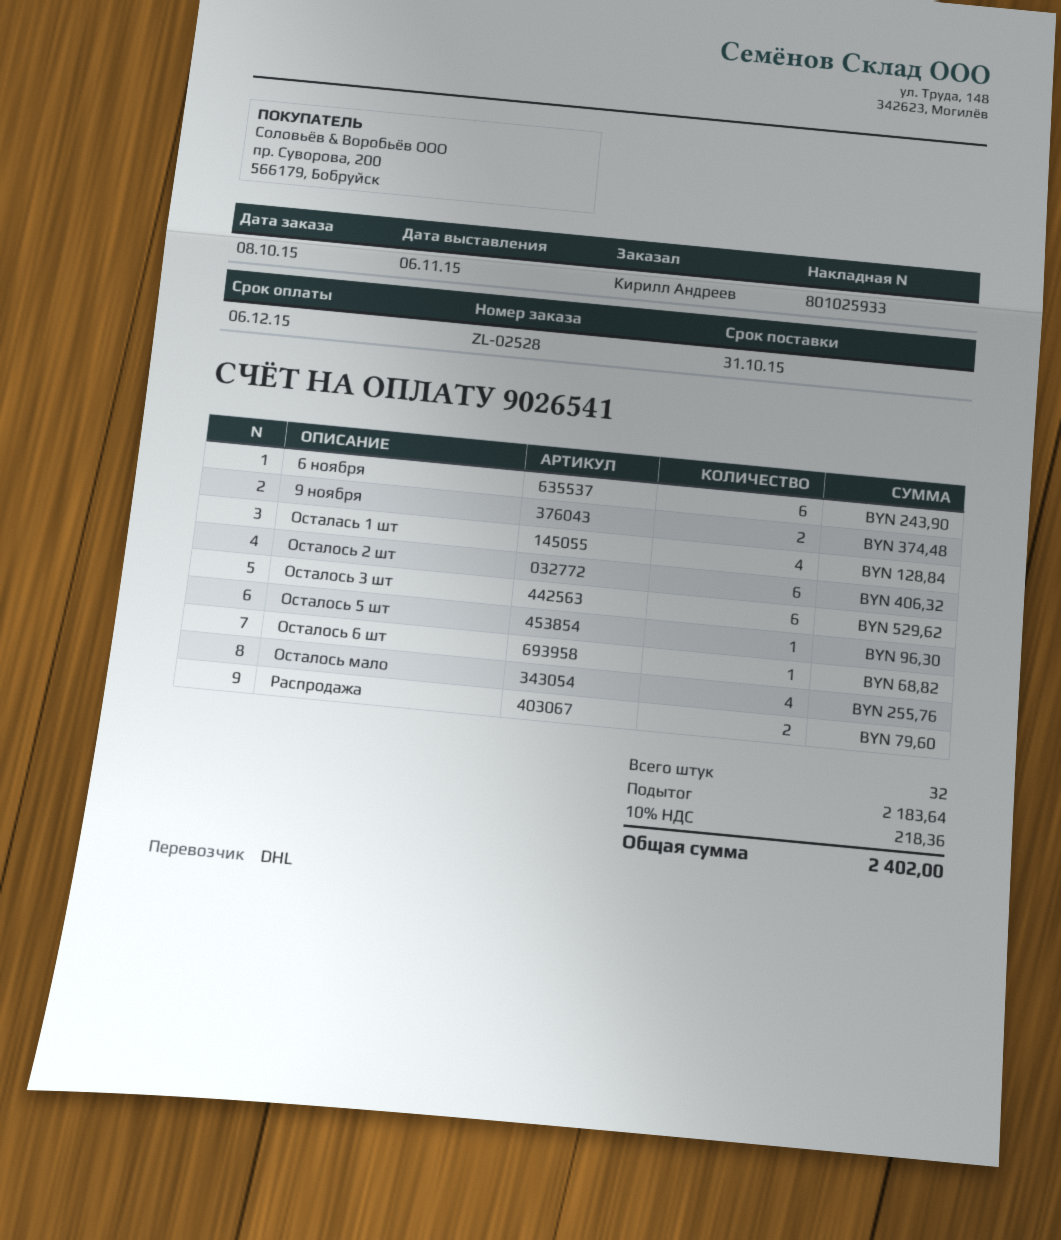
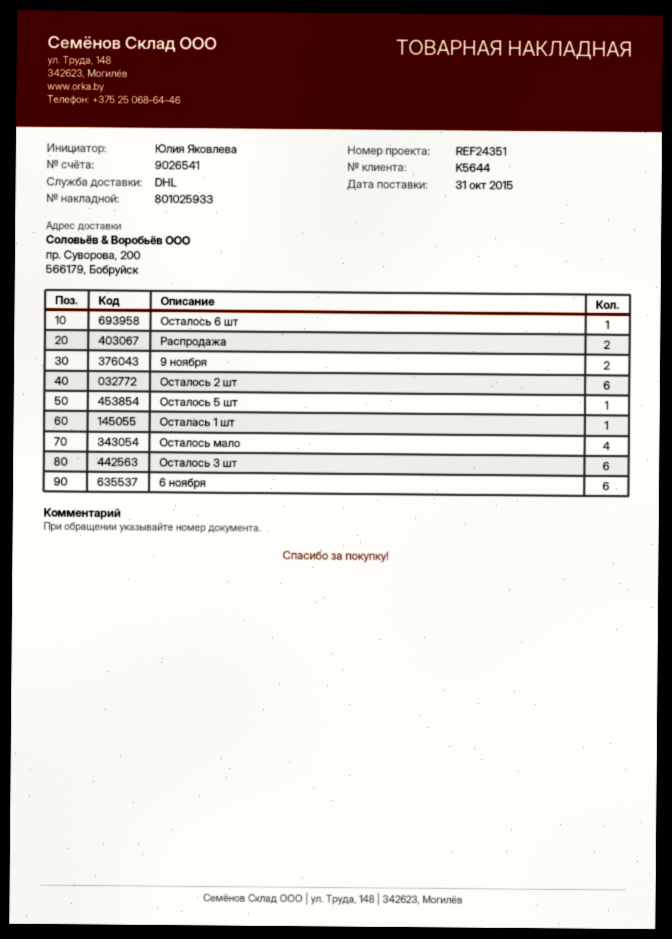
ordered by: Кирилл Андреев -> Юлия Яковлева
Осталась 1 шт: 4 -> 1

